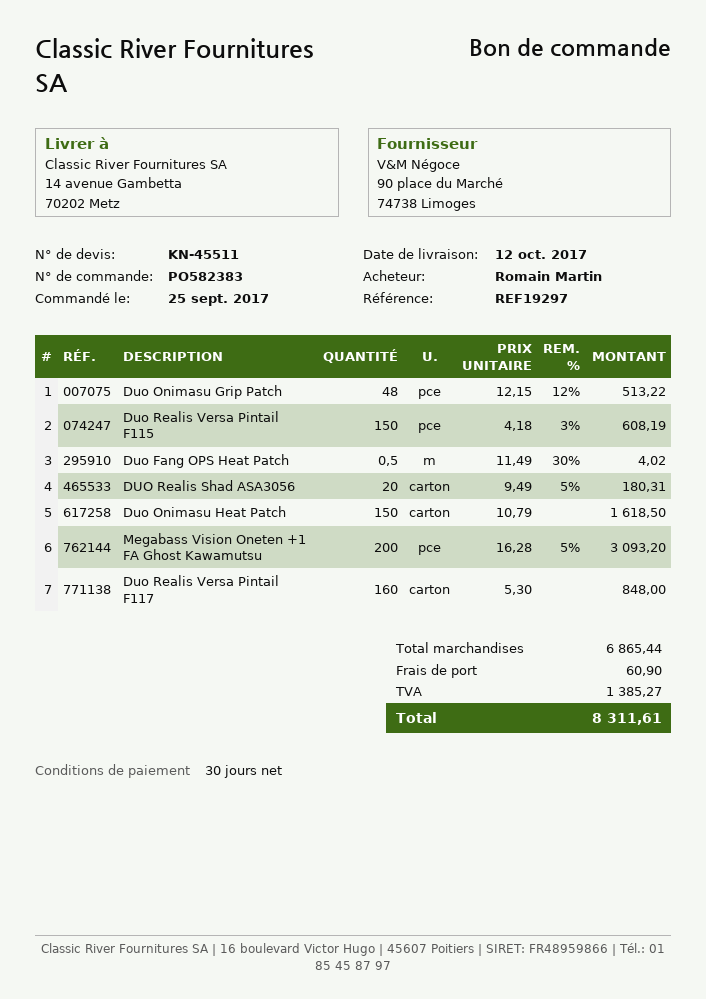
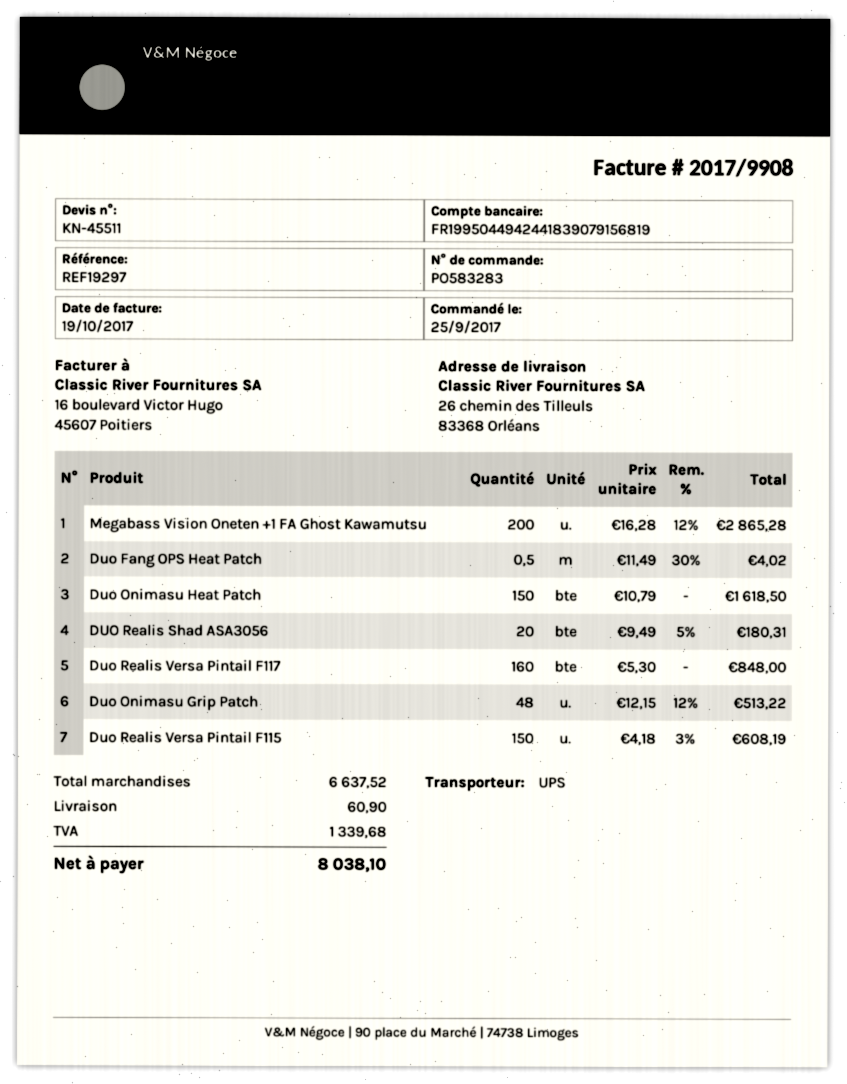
order number: PO582383 -> PO583283
ship to: 14 avenue Gambetta, 70202 Metz -> 26 chemin des Tilleuls, 83368 Orléans
Megabass Vision Oneten +1 FA Ghost Kawamutsu: 200 x 16.28 - 5% = 3093.20 -> 200 x 16.28 - 12% = 2865.28
subtotal: 6865.44 -> 6637.52
tax: 1385.27 -> 1339.68
total: 8311.61 -> 8038.10

